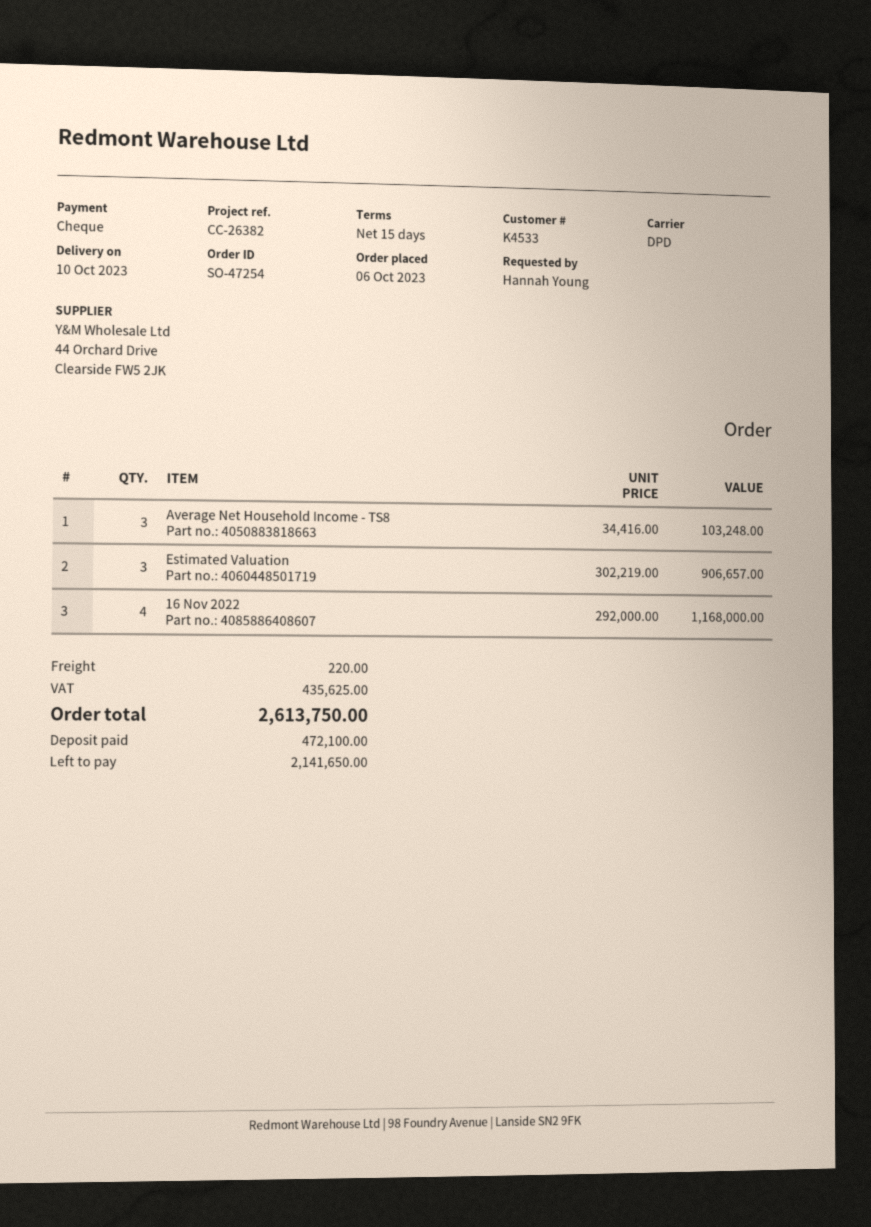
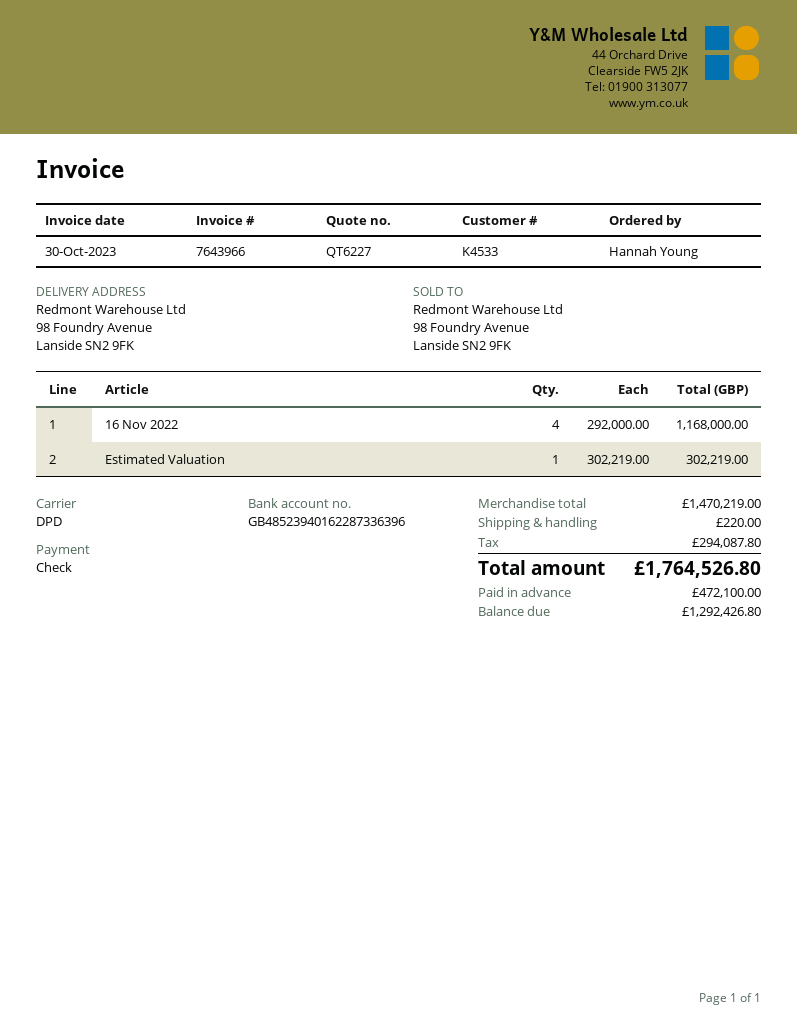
Average Net Household Income - TS8: 3 x 34416.00 = 103248.00 -> none
Estimated Valuation: 3 x 302219.00 = 906657.00 -> 1 x 302219.00 = 302219.00
tax: 435625.00 -> 294087.80
total: 2613750.00 -> 1764526.80
balance: 2141650.00 -> 1292426.80

